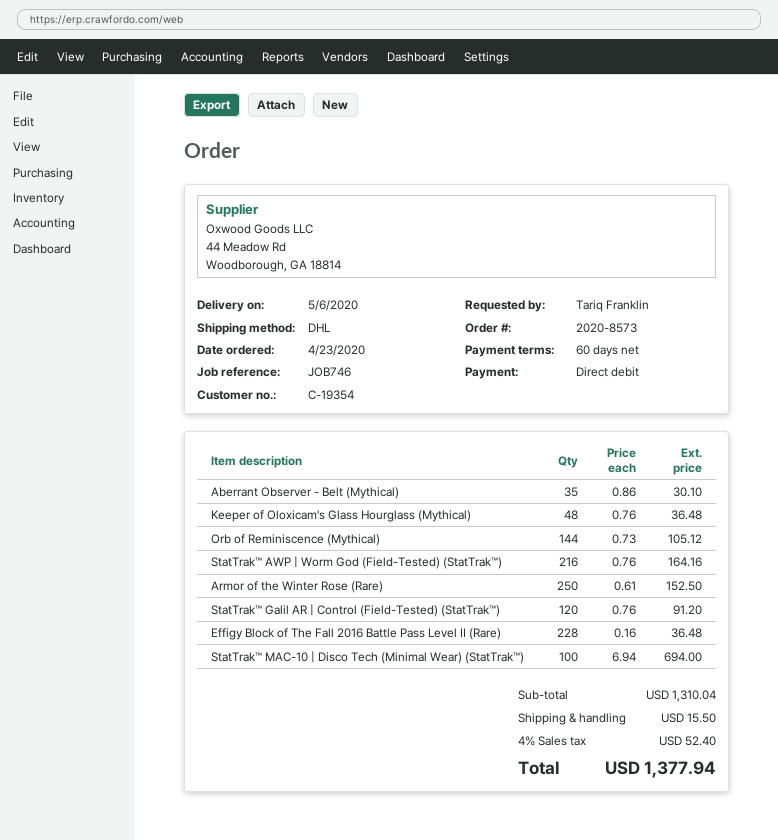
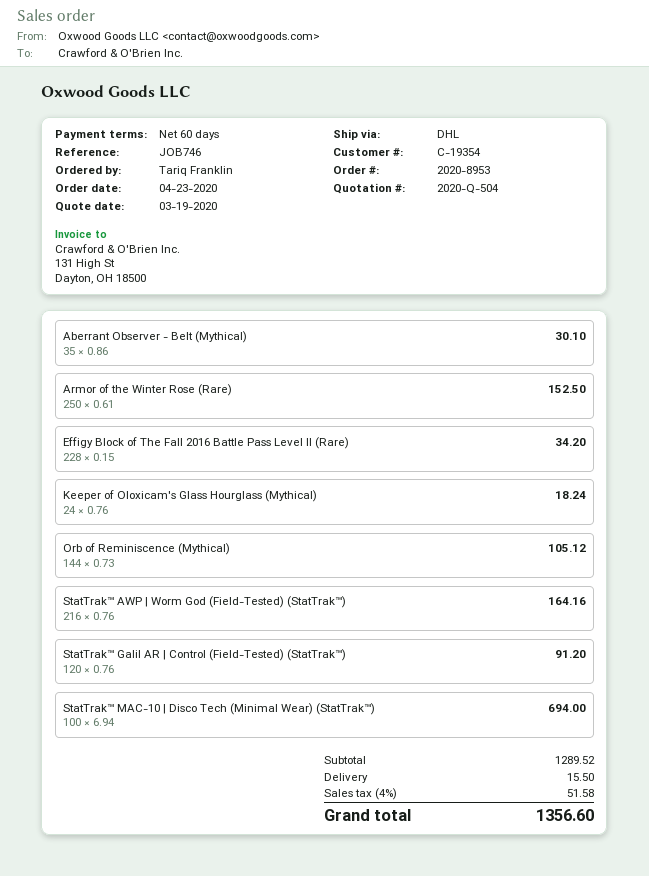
order number: 2020-8573 -> 2020-8953
Keeper of Oloxicam's Glass Hourglass (Mythical): 48 x 0.76 = 36.48 -> 24 x 0.76 = 18.24
Effigy Block of The Fall 2016 Battle Pass Level II (Rare): 228 x 0.16 = 36.48 -> 228 x 0.15 = 34.20
subtotal: 1310.04 -> 1289.52
tax: 4% = 52.40 -> 4% = 51.58
total: 1377.94 -> 1356.60

